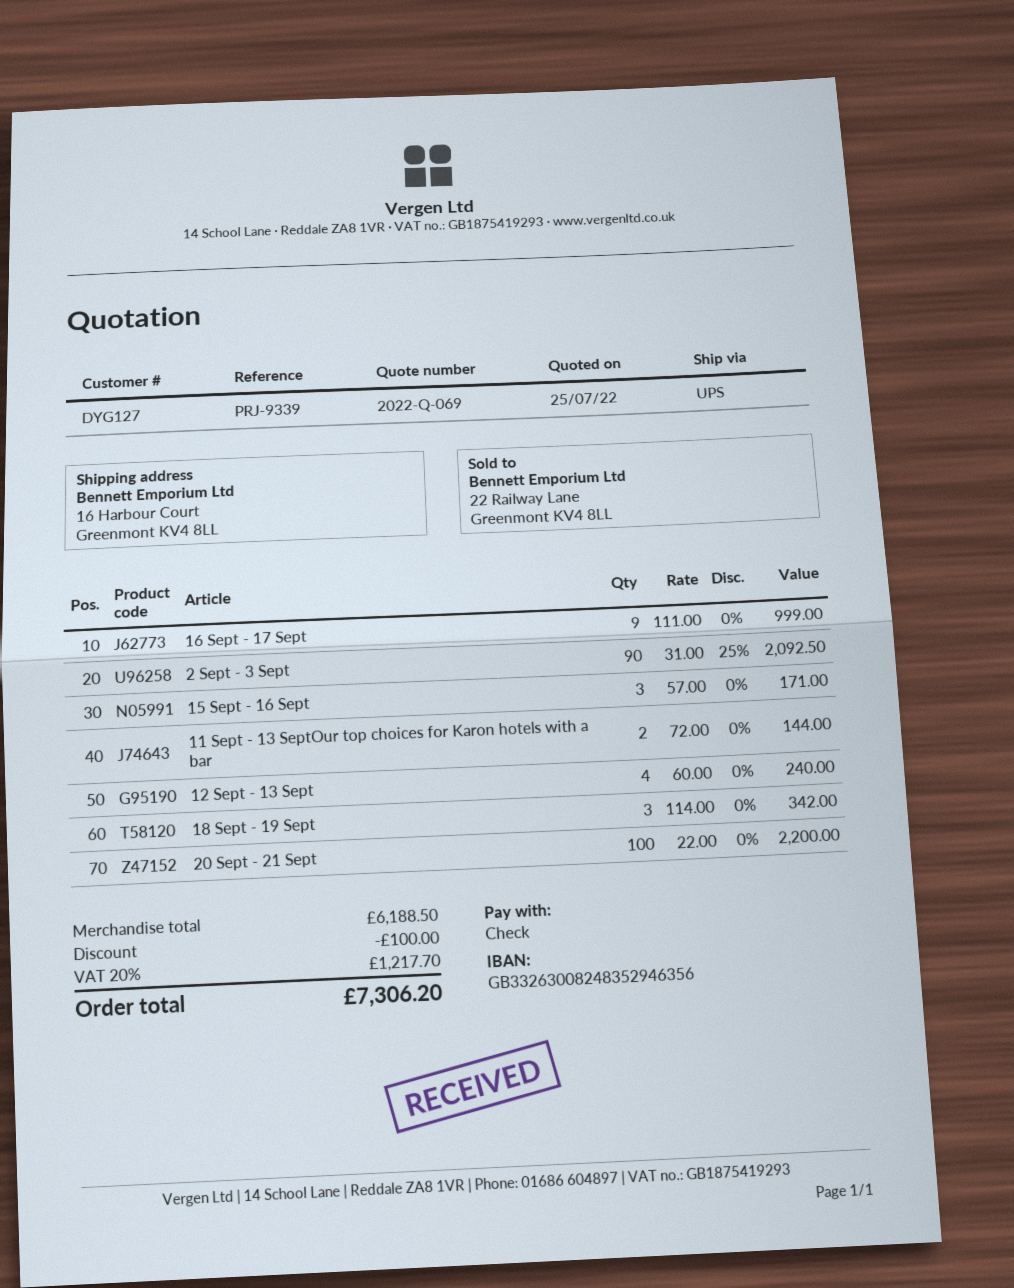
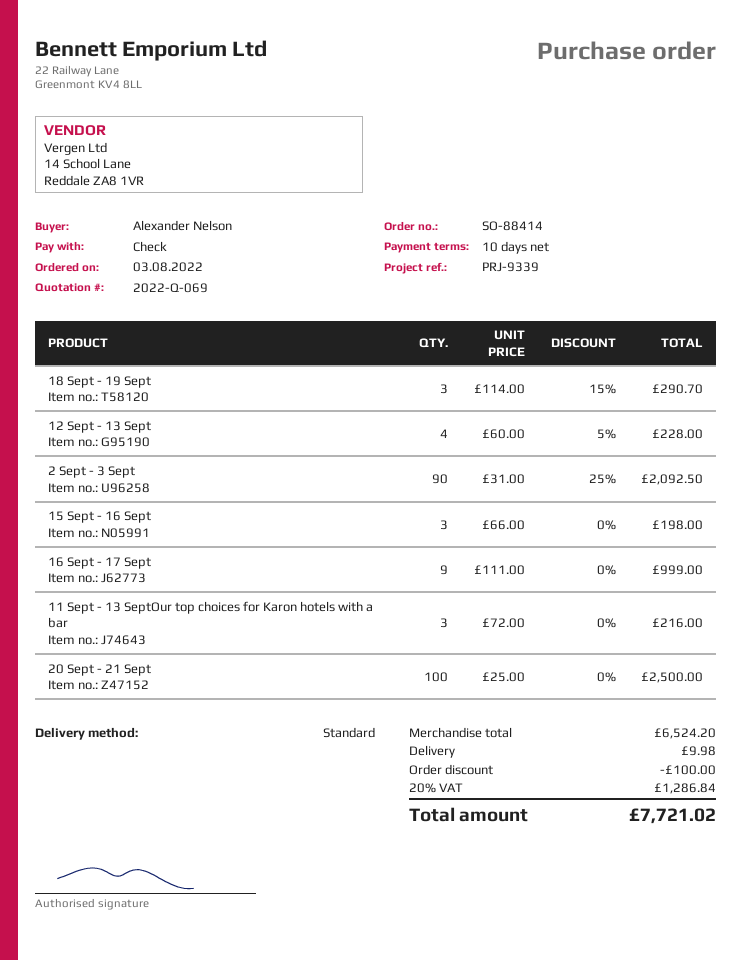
shipping method: UPS -> standard
15 Sept - 16 Sept: 3 x 57.00 = 171.00 -> 3 x 66.00 = 198.00
11 Sept - 13 SeptOur top choices for Karon hotels with a bar: 2 x 72.00 = 144.00 -> 3 x 72.00 = 216.00
12 Sept - 13 Sept: 4 x 60.00 = 240.00 -> 4 x 60.00 - 5% = 228.00
18 Sept - 19 Sept: 3 x 114.00 = 342.00 -> 3 x 114.00 - 15% = 290.70
20 Sept - 21 Sept: 100 x 22.00 = 2200.00 -> 100 x 25.00 = 2500.00
subtotal: 6188.50 -> 6524.20
shipping: none -> 9.98
tax: 20% = 1217.70 -> 20% = 1286.84
total: 7306.20 -> 7721.02

